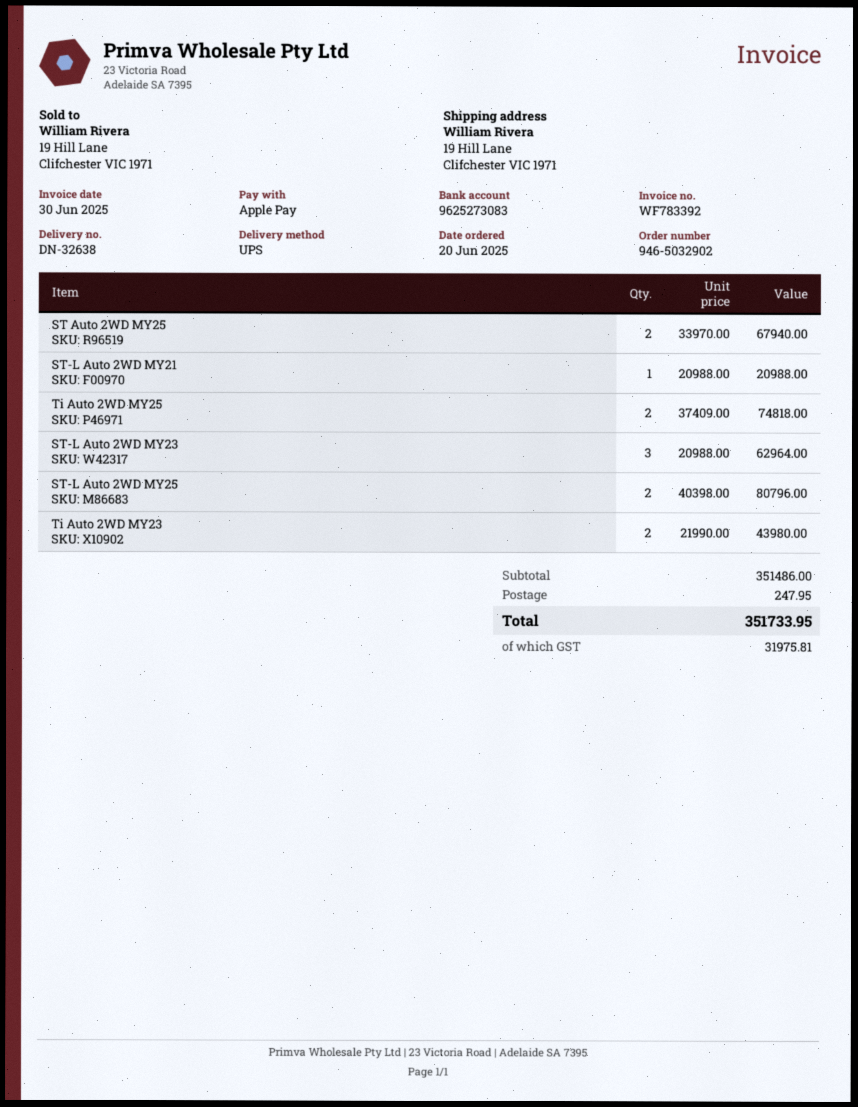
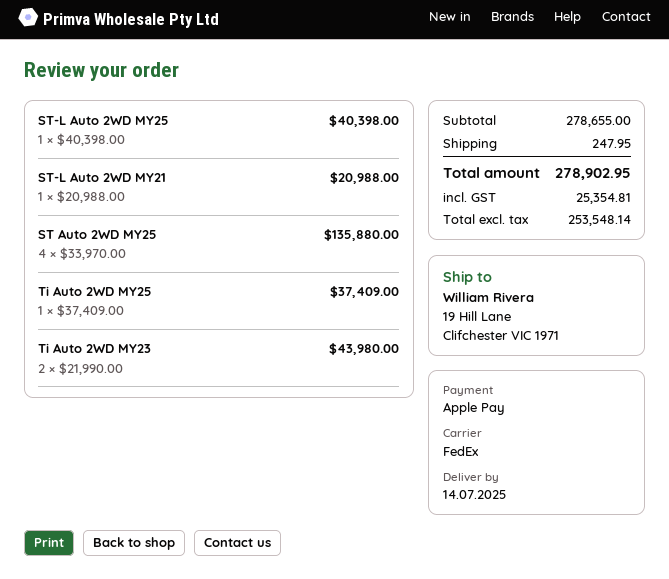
shipping method: UPS -> FedEx
ST Auto 2WD MY25: 2 x 33970.00 = 67940.00 -> 4 x 33970.00 = 135880.00
Ti Auto 2WD MY25: 2 x 37409.00 = 74818.00 -> 1 x 37409.00 = 37409.00
ST-L Auto 2WD MY23: 3 x 20988.00 = 62964.00 -> none
ST-L Auto 2WD MY25: 2 x 40398.00 = 80796.00 -> 1 x 40398.00 = 40398.00
subtotal: 351486.00 -> 278655.00
tax: 31975.81 -> 25354.81
total: 351733.95 -> 278902.95

